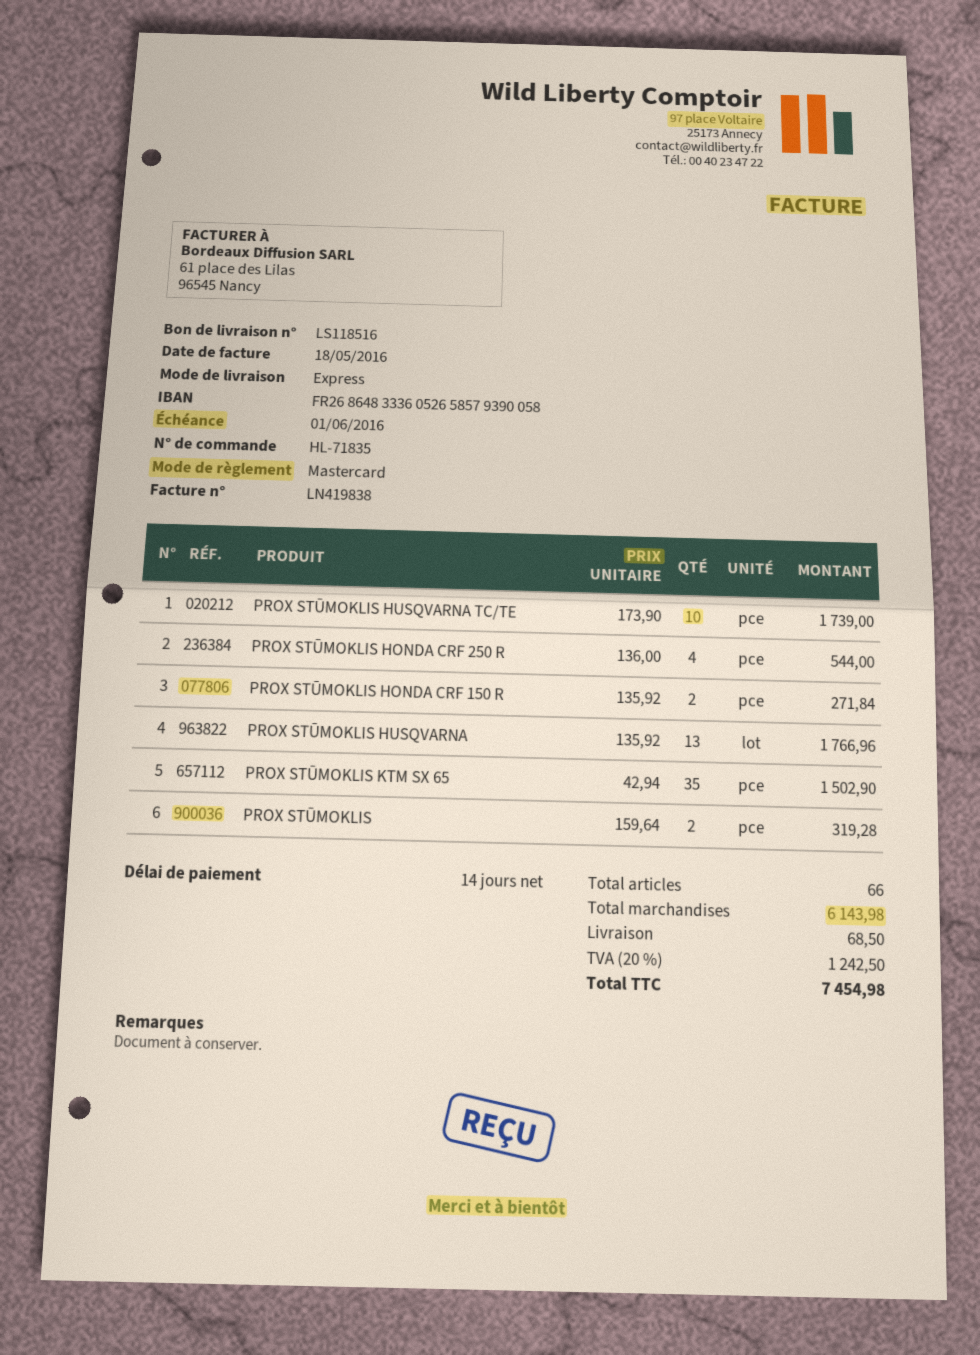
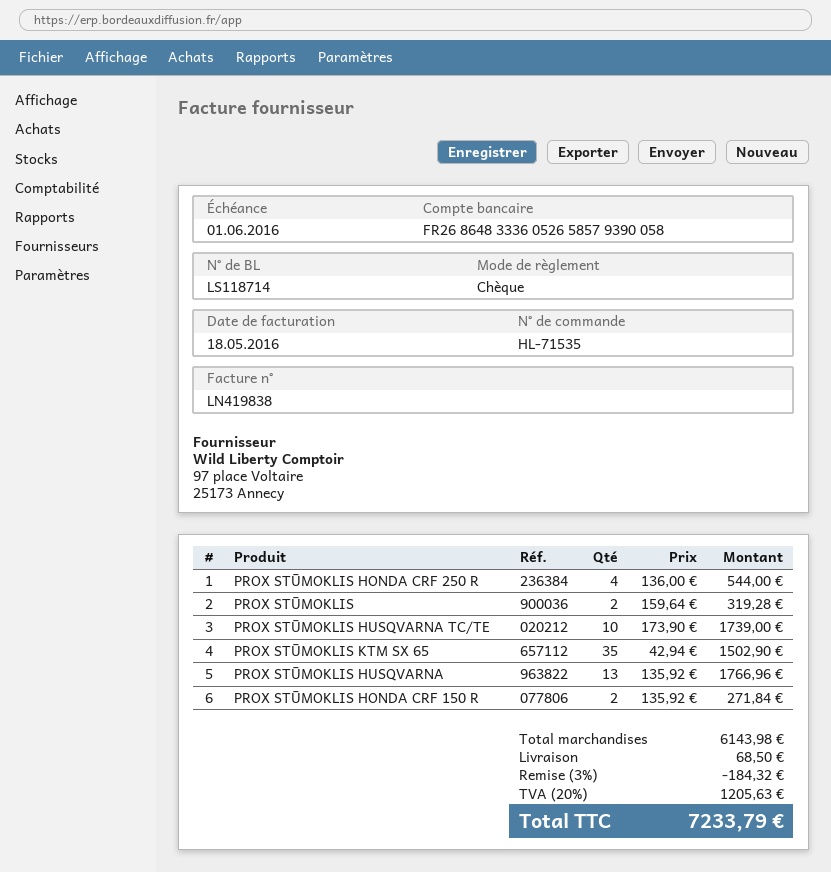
order number: HL-71835 -> HL-71535
delivery note number: LS118516 -> LS118714
payment method: Mastercard -> cheque
discount: none -> 3% = 184.32
tax: 20% = 1242.50 -> 20% = 1205.63
total: 7454.98 -> 7233.79

